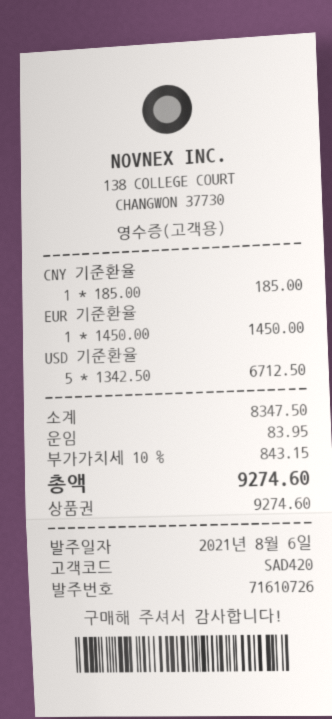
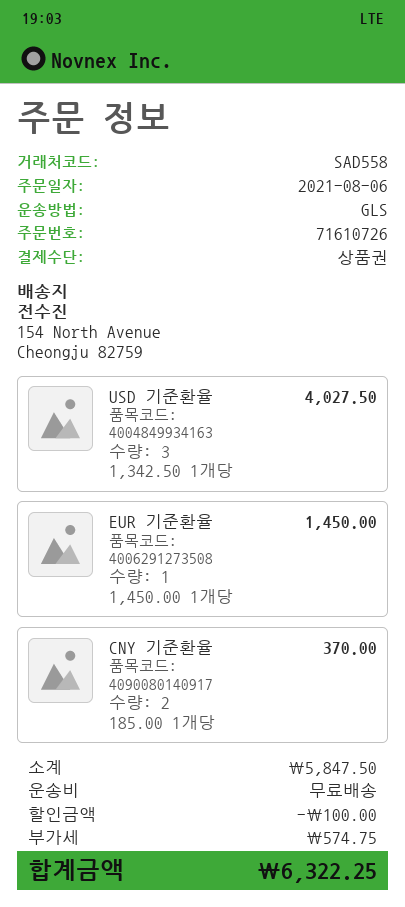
customer number: SAD420 -> SAD558
CNY 기준환율: 1 x 185.00 = 185.00 -> 2 x 185.00 = 370.00
USD 기준환율: 5 x 1342.50 = 6712.50 -> 3 x 1342.50 = 4027.50
subtotal: 8347.50 -> 5847.50
discount: none -> 100.00
shipping: 83.95 -> 0.00
tax: 843.15 -> 574.75
total: 9274.60 -> 6322.25

